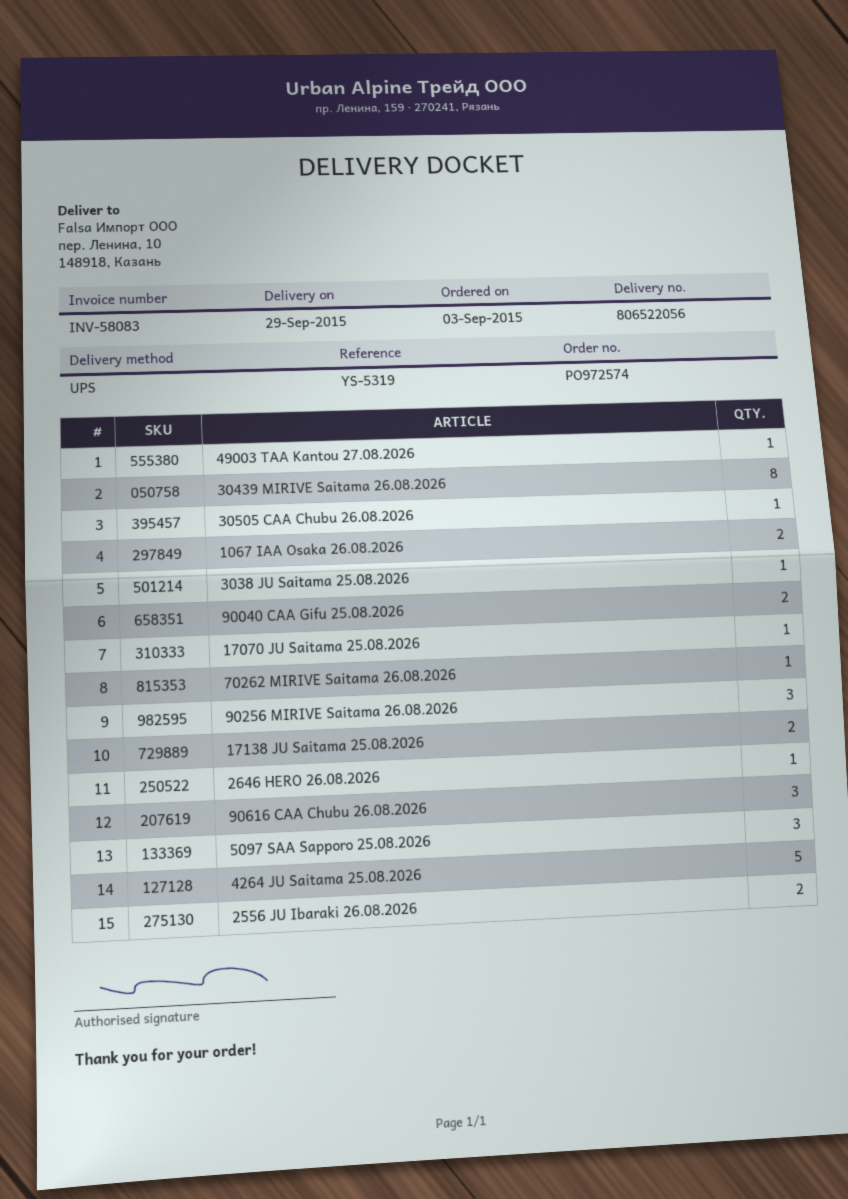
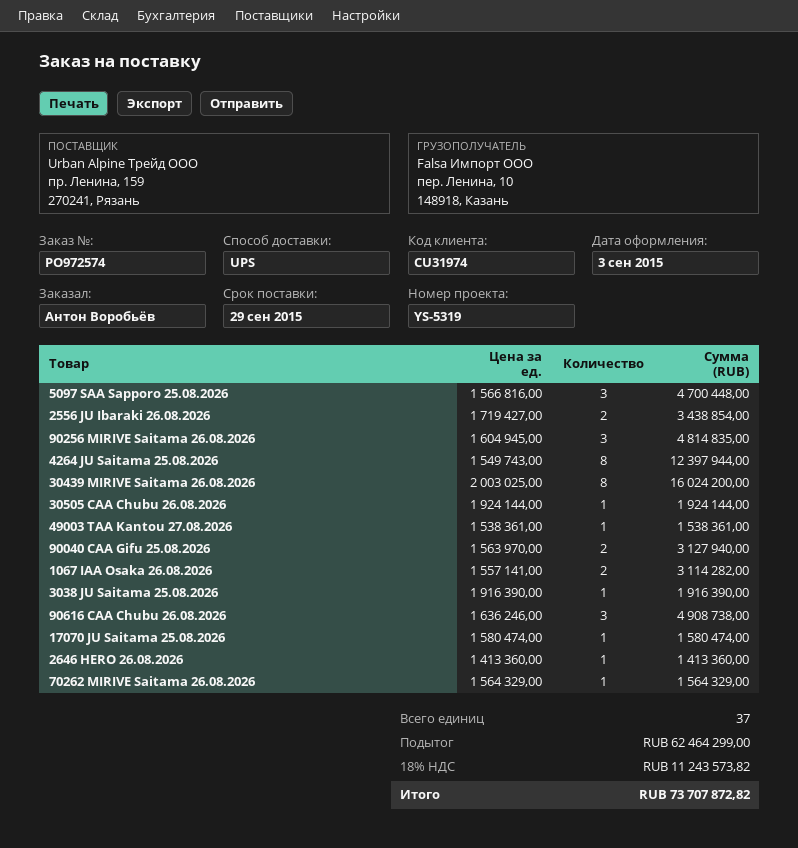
17138 JU Saitama 25.08.2026: 2 -> none
4264 JU Saitama 25.08.2026: 5 -> 8

